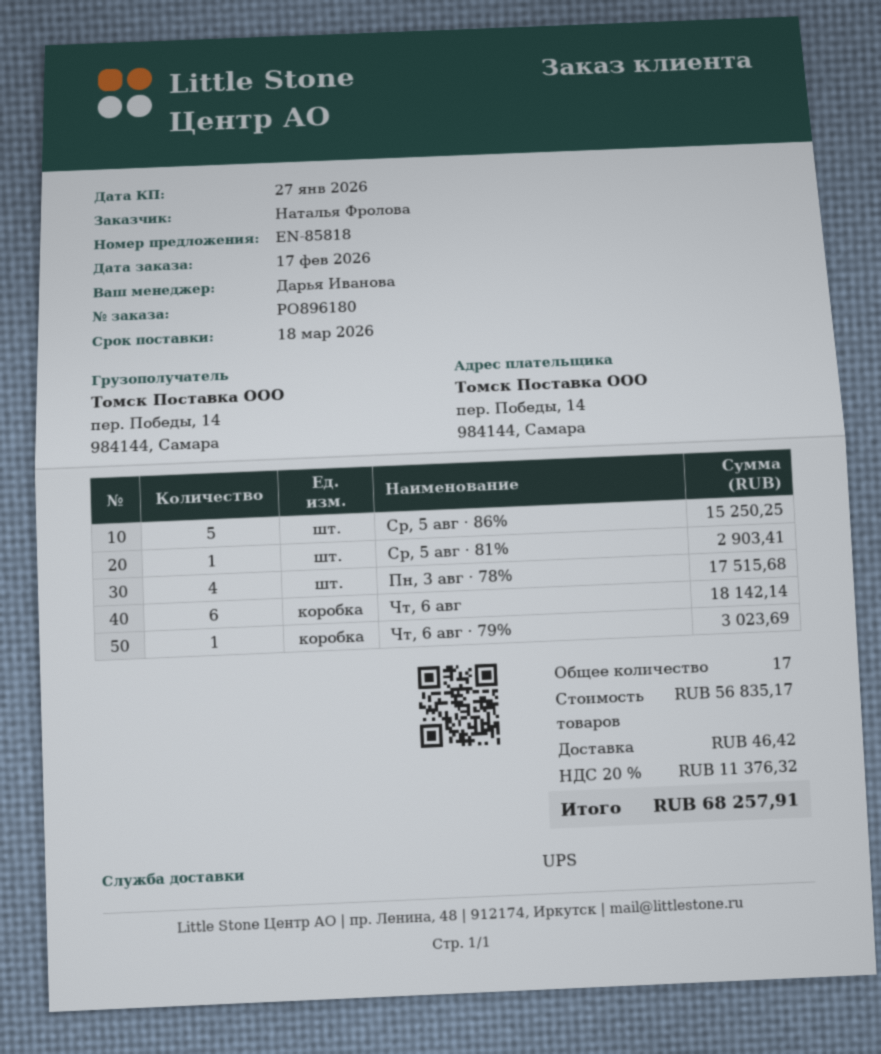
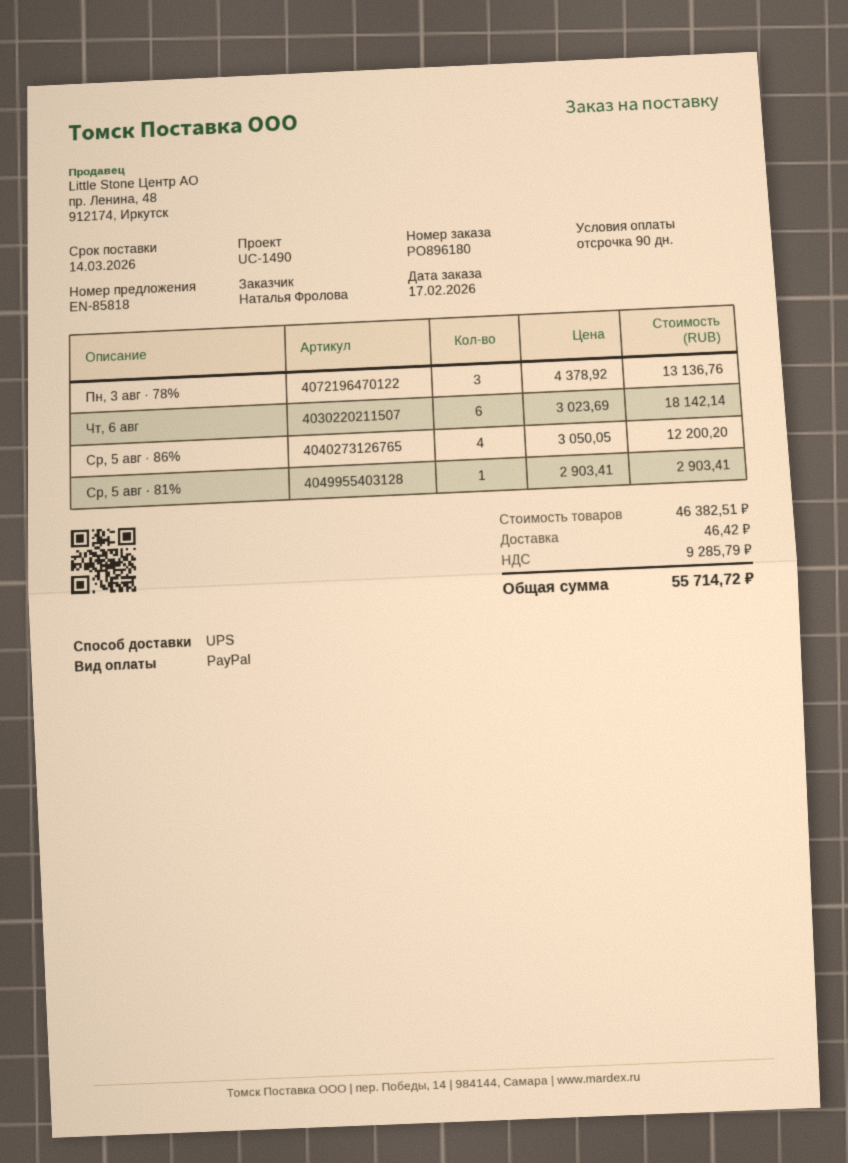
delivery date: 2026-03-18 -> 2026-03-14
Ср, 5 авг · 86%: 5 for 15250.25 -> 4 for 12200.20
Пн, 3 авг · 78%: 4 for 17515.68 -> 3 for 13136.76
Чт, 6 авг · 79%: 1 for 3023.69 -> none
subtotal: 56835.17 -> 46382.51
tax: 11376.32 -> 9285.79
total: 68257.91 -> 55714.72

